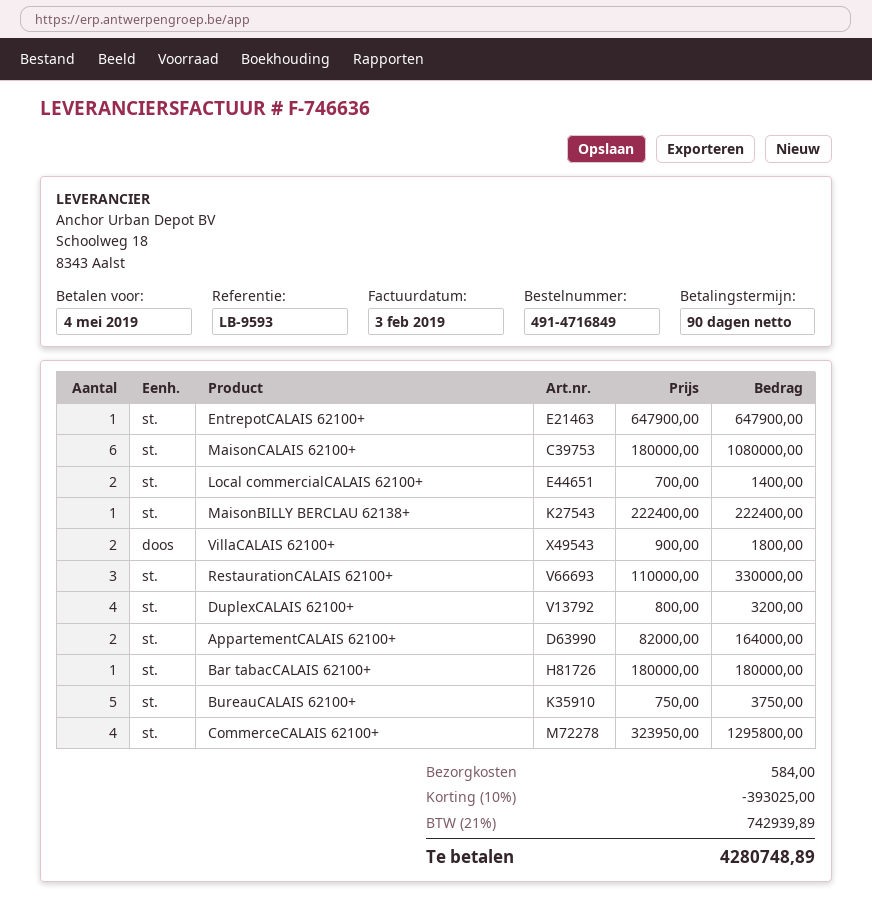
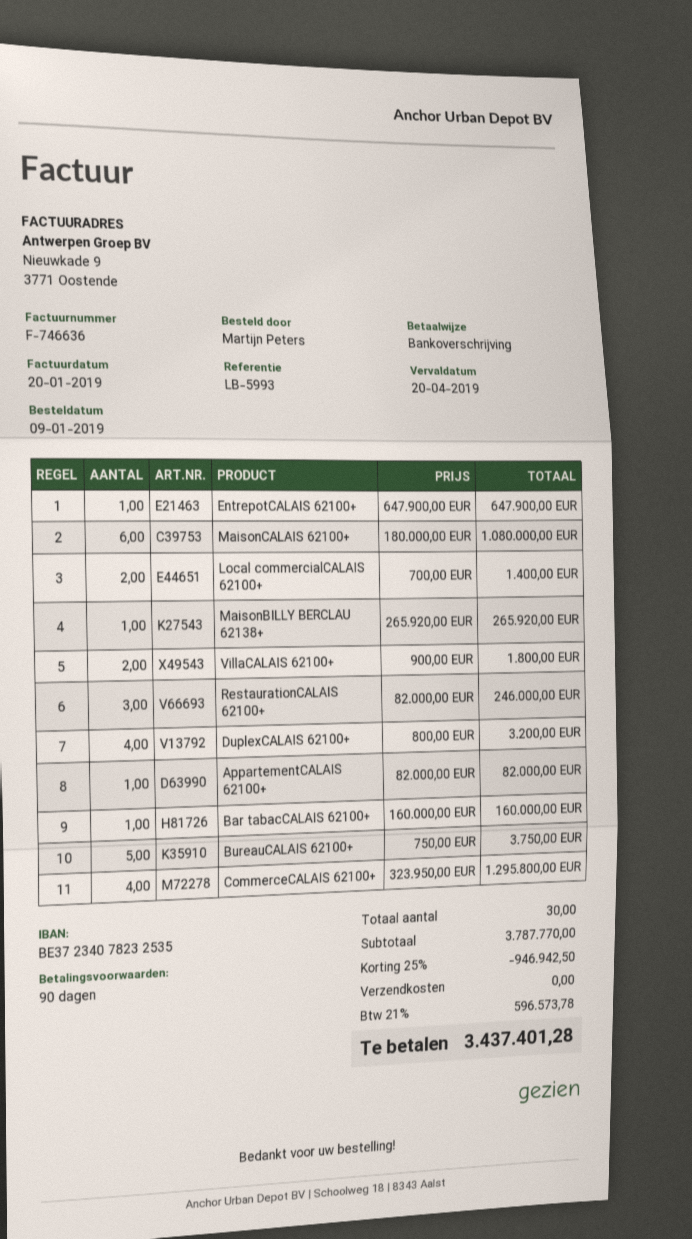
invoice date: 2019-02-03 -> 2019-01-20
due date: 2019-05-04 -> 2019-04-20
reference: LB-9593 -> LB-5993
MaisonBILLY BERCLAU 62138+: 1 x 222400.00 = 222400.00 -> 1 x 265920.00 = 265920.00
RestaurationCALAIS 62100+: 3 x 110000.00 = 330000.00 -> 3 x 82000.00 = 246000.00
AppartementCALAIS 62100+: 2 x 82000.00 = 164000.00 -> 1 x 82000.00 = 82000.00
Bar tabacCALAIS 62100+: 1 x 180000.00 = 180000.00 -> 1 x 160000.00 = 160000.00
discount: 10% = 393025.00 -> 25% = 946942.50
shipping: 584.00 -> 0.00
tax: 21% = 742939.89 -> 21% = 596573.78
total: 4280748.89 -> 3437401.28

